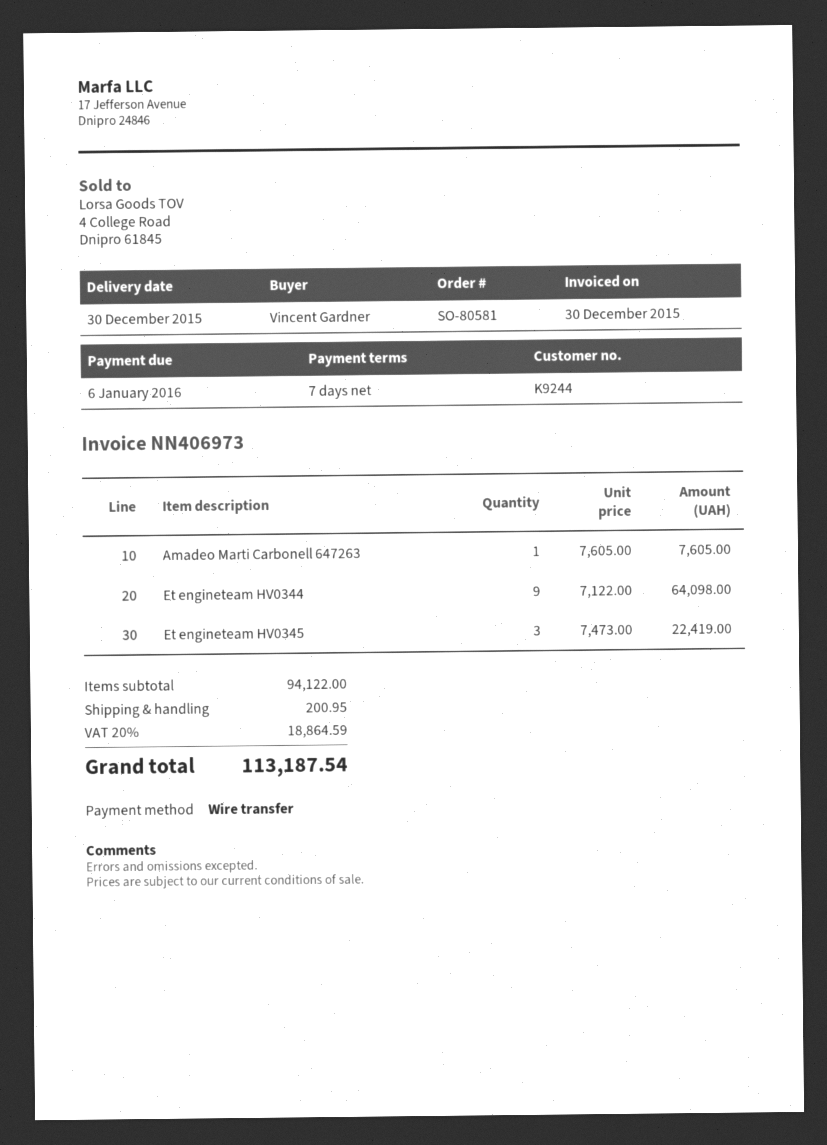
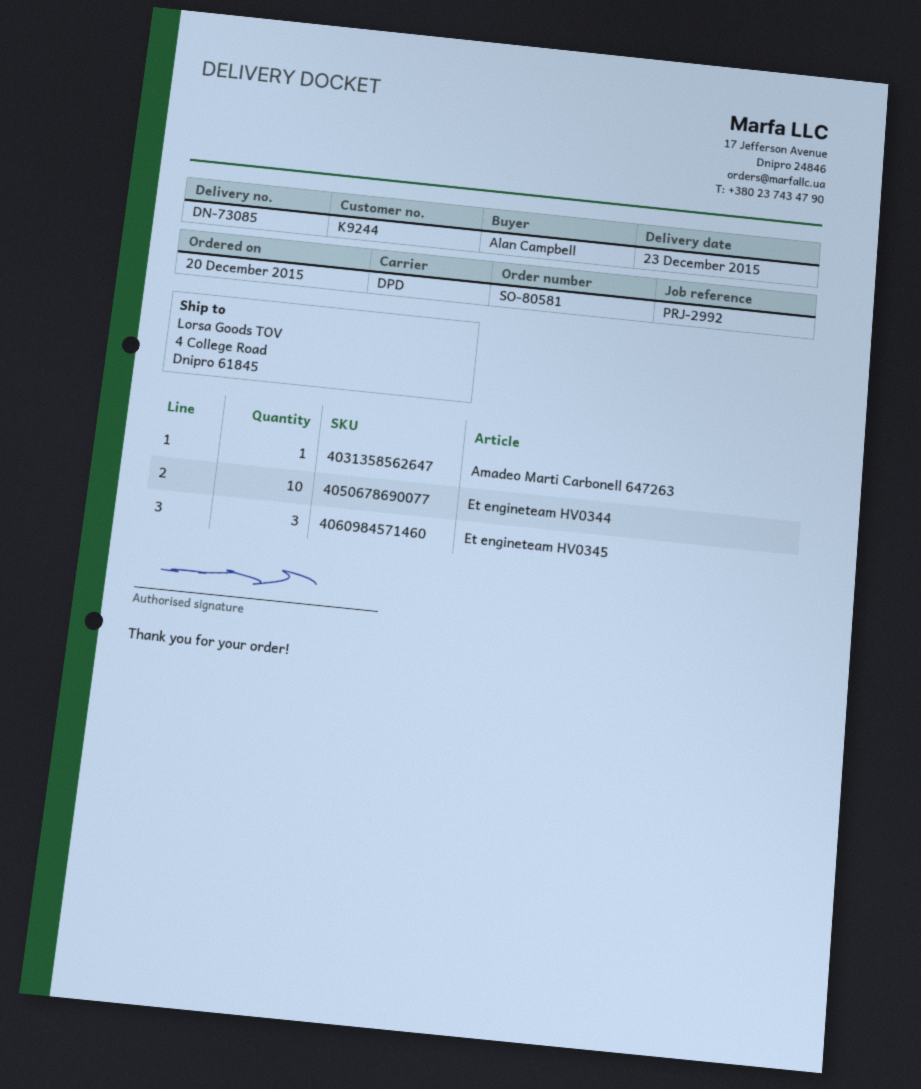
delivery date: 2015-12-30 -> 2015-12-23
ordered by: Vincent Gardner -> Alan Campbell
Et engineteam HV0344: 9 -> 10

